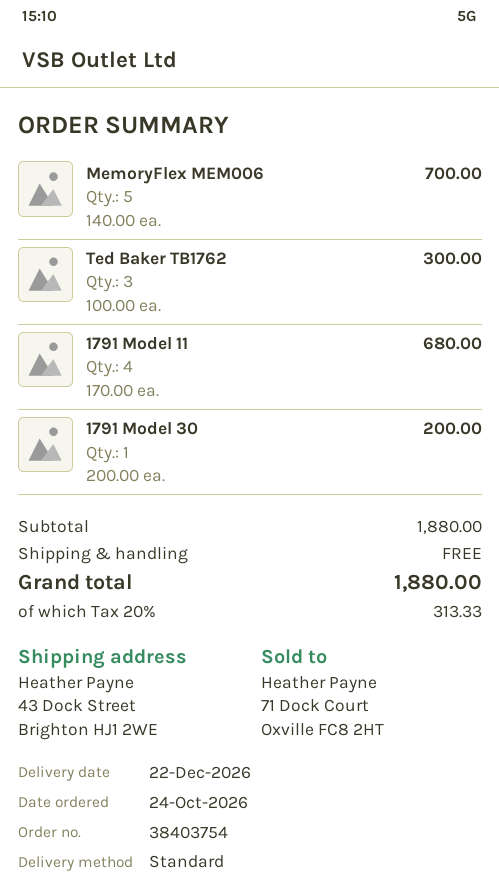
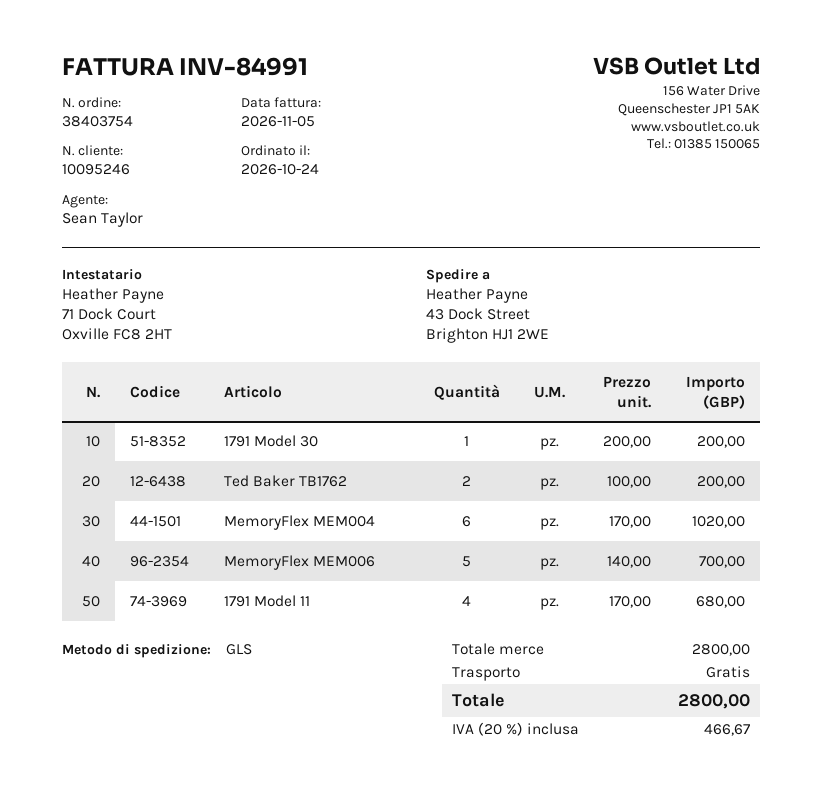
shipping method: standard -> GLS
Ted Baker TB1762: 3 x 100.00 = 300.00 -> 2 x 100.00 = 200.00
MemoryFlex MEM004: none -> 6 x 170.00 = 1020.00
subtotal: 1880.00 -> 2800.00
tax: 20% = 313.33 -> 20% = 466.67
total: 1880.00 -> 2800.00

